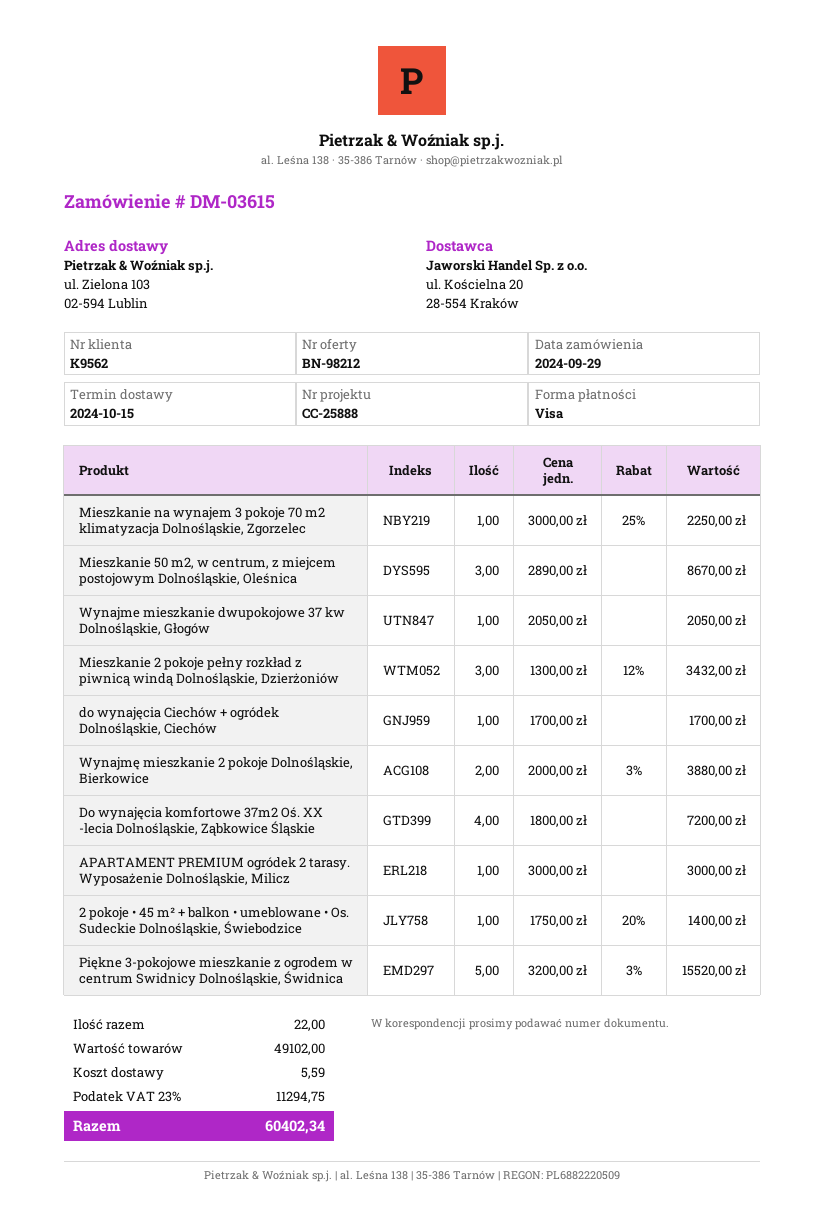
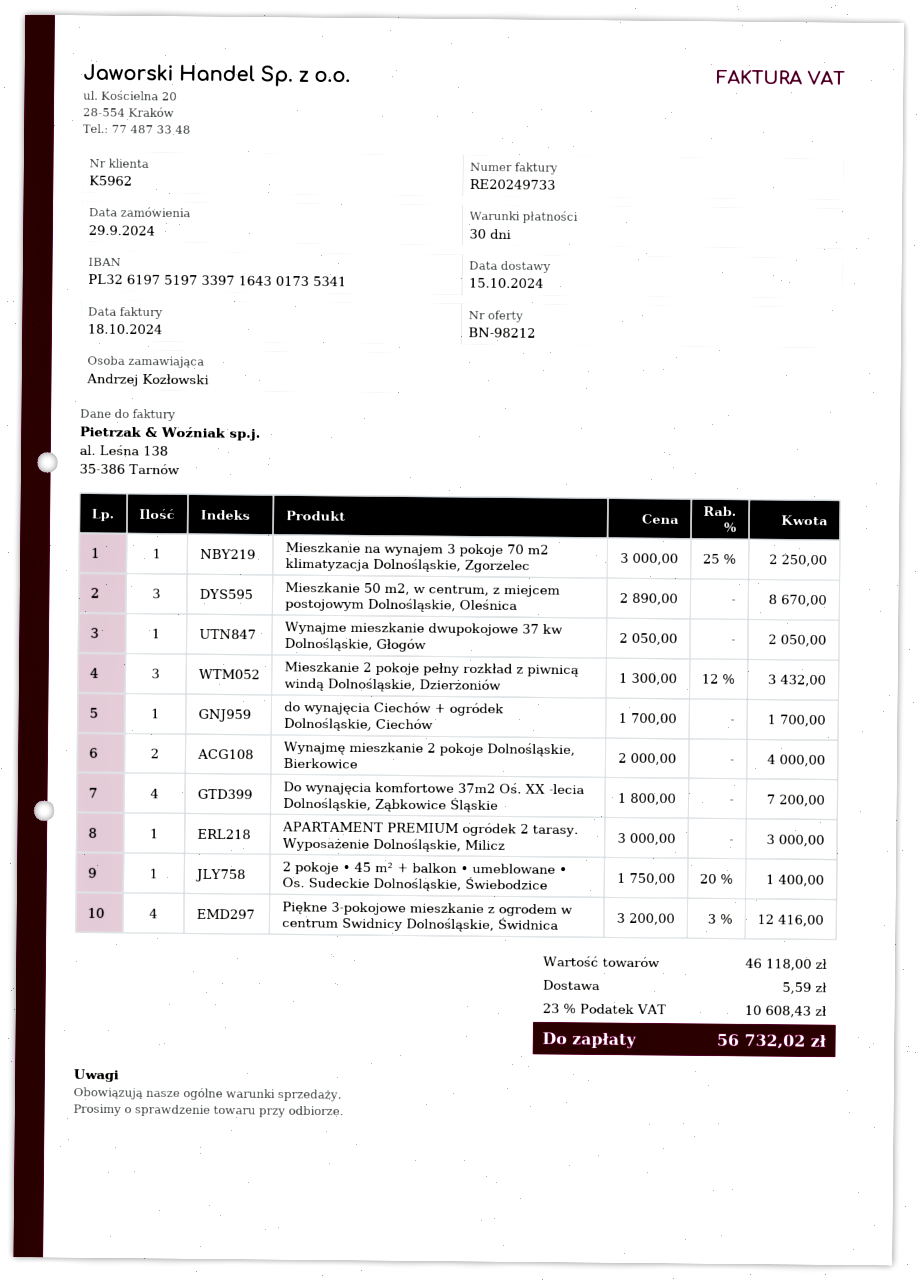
customer number: K9562 -> K5962
Wynajmę mieszkanie 2 pokoje Dolnośląskie, Bierkowice: 2 x 2000.00 - 3% = 3880.00 -> 2 x 2000.00 = 4000.00
Piękne 3-pokojowe mieszkanie z ogrodem w centrum Swidnicy Dolnośląskie, Świdnica: 5 x 3200.00 - 3% = 15520.00 -> 4 x 3200.00 - 3% = 12416.00
subtotal: 49102.00 -> 46118.00
tax: 23% = 11294.75 -> 23% = 10608.43
total: 60402.34 -> 56732.02

